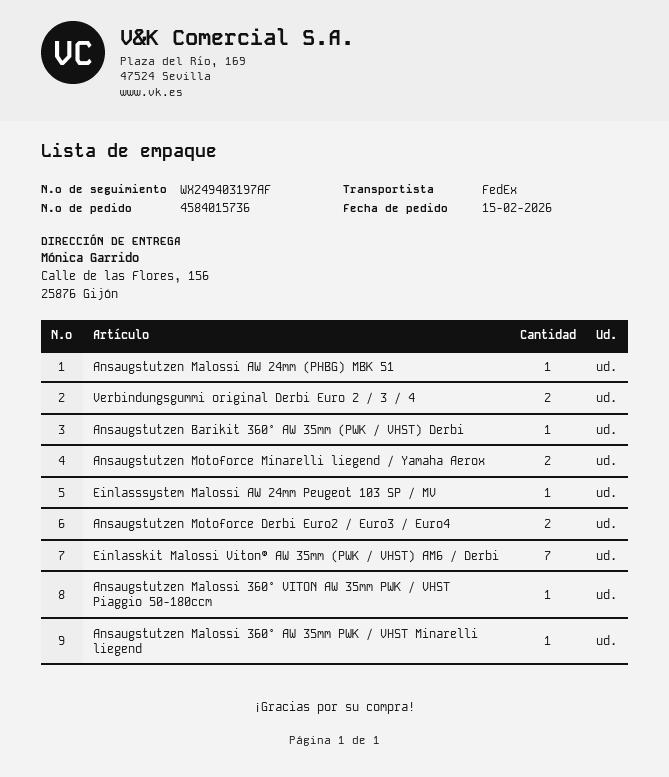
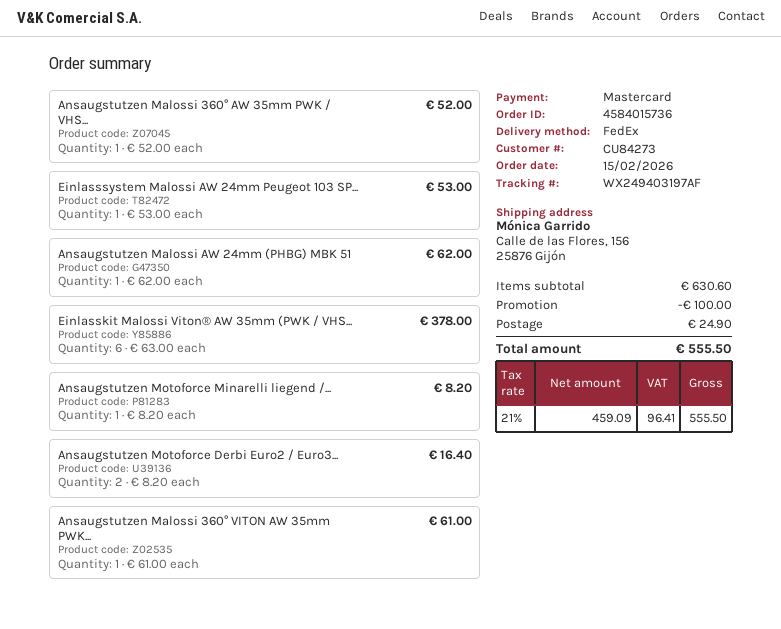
Verbindungsgummi original Derbi Euro 2 / 3 / 4: 2 -> none
Ansaugstutzen Barikit 360° AW 35mm (PWK / VHST) Derbi: 1 -> none
Ansaugstutzen Motoforce Minarelli liegend / Yamaha Aerox: 2 -> 1
Einlasskit Malossi Viton® AW 35mm (PWK / VHST) AM6 / Derbi: 7 -> 6

